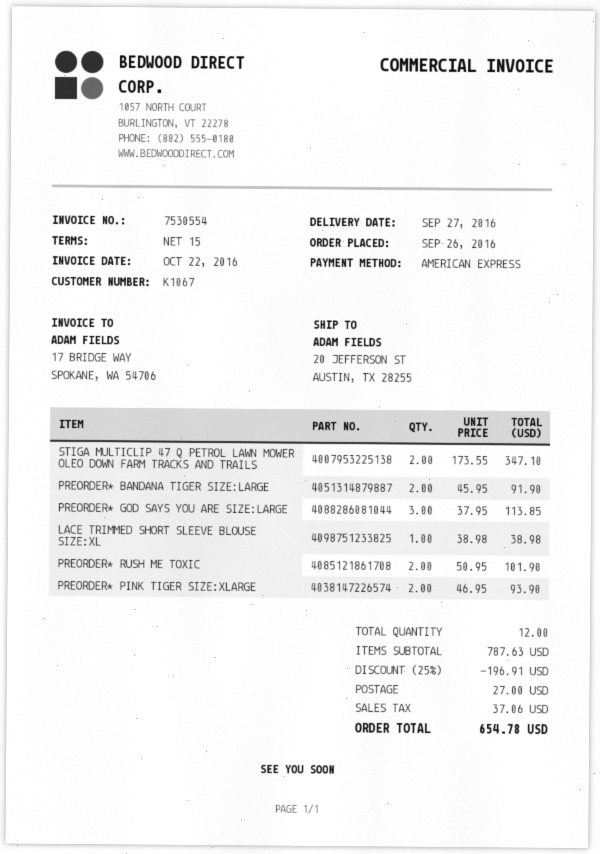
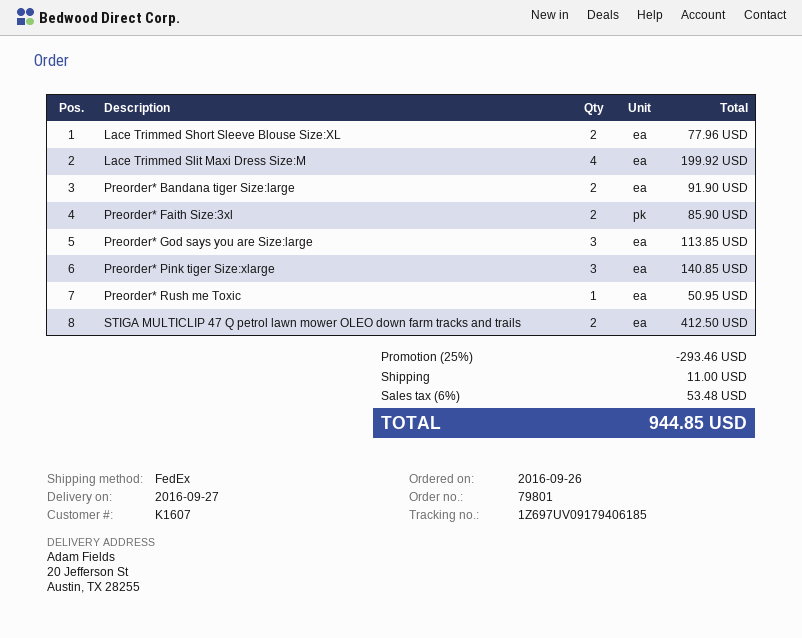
customer number: K1067 -> K1607
STIGA MULTICLIP 47 Q PETROL LAWN MOWER OLEO DOWN FARM TRACKS AND TRAILS: 2 for 347.10 -> 2 for 412.50
LACE TRIMMED SHORT SLEEVE BLOUSE SIZE:XL: 1 for 38.98 -> 2 for 77.96
PREORDER* RUSH ME TOXIC: 2 for 101.90 -> 1 for 50.95
PREORDER* PINK TIGER SIZE:XLARGE: 2 for 93.90 -> 3 for 140.85
Lace Trimmed Slit Maxi Dress Size:M: none -> 4 for 199.92
Preorder* Faith Size:3xl: none -> 2 for 85.90
discount: 25% = 196.91 -> 25% = 293.46
shipping: 27.00 -> 11.00
tax: 37.06 -> 53.48
total: 654.78 -> 944.85

